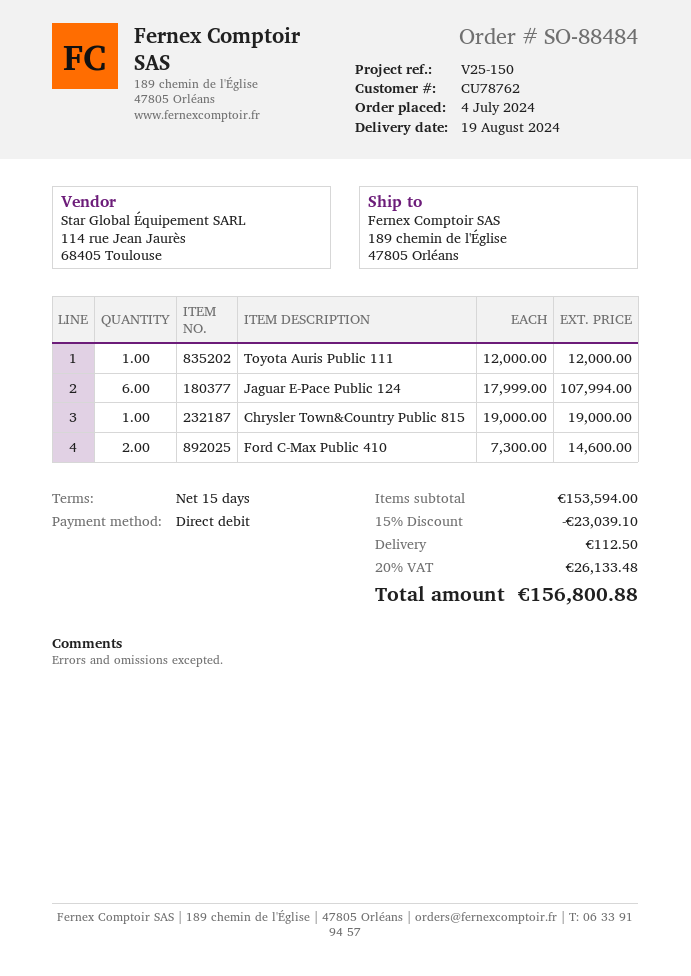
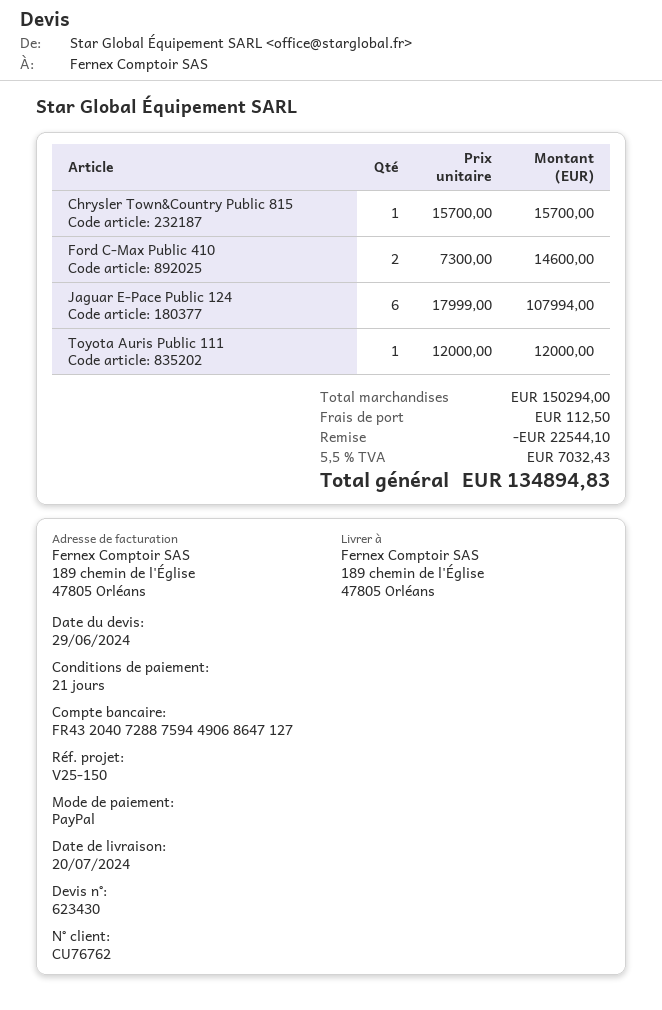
delivery date: 2024-08-19 -> 2024-07-20
payment terms: 15 days -> 21 days
customer number: CU78762 -> CU76762
payment method: direct debit -> PayPal
Chrysler Town&Country Public 815: 1 x 19000.00 = 19000.00 -> 1 x 15700.00 = 15700.00
subtotal: 153594.00 -> 150294.00
discount: 23039.10 -> 22544.10
tax: 20% = 26133.48 -> 5.5% = 7032.43
total: 156800.88 -> 134894.83

